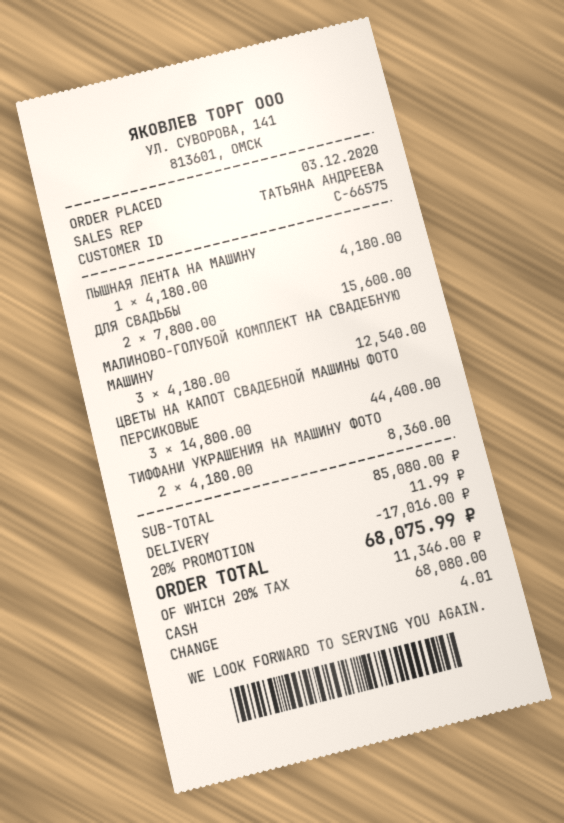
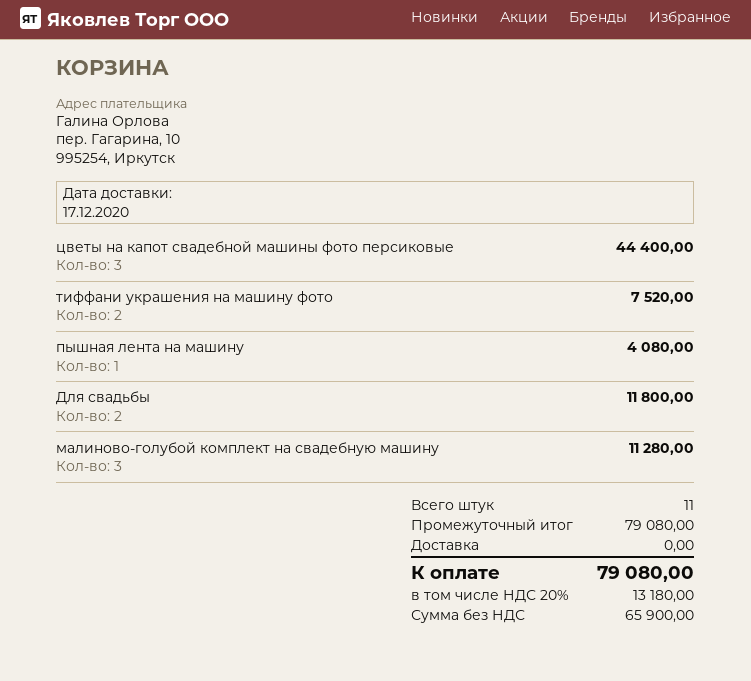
ПЫШНАЯ ЛЕНТА НА МАШИНУ: 1 for 4180.00 -> 1 for 4080.00
ДЛЯ СВАДЬБЫ: 2 for 15600.00 -> 2 for 11800.00
МАЛИНОВО-ГОЛУБОЙ КОМПЛЕКТ НА СВАДЕБНУЮ МАШИНУ: 3 for 12540.00 -> 3 for 11280.00
ТИФФАНИ УКРАШЕНИЯ НА МАШИНУ ФОТО: 2 for 8360.00 -> 2 for 7520.00
subtotal: 85080.00 -> 79080.00
discount: 20% = 17016.00 -> none
shipping: 11.99 -> 0.00
tax: 20% = 11346.00 -> 20% = 13180.00
total: 68075.99 -> 79080.00

